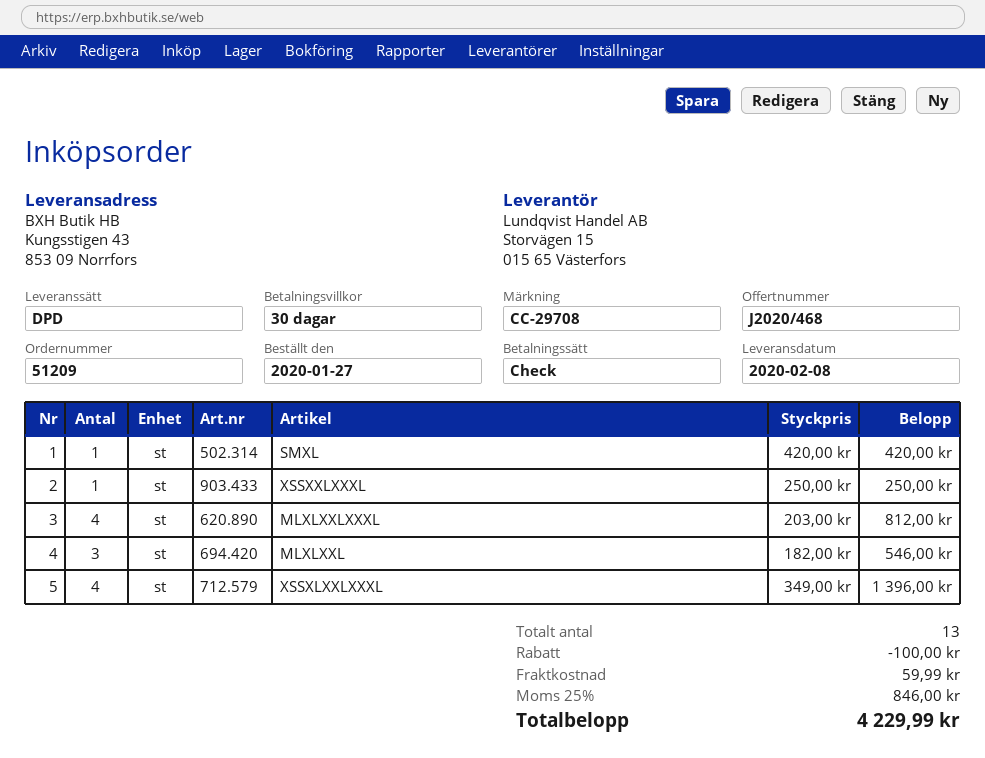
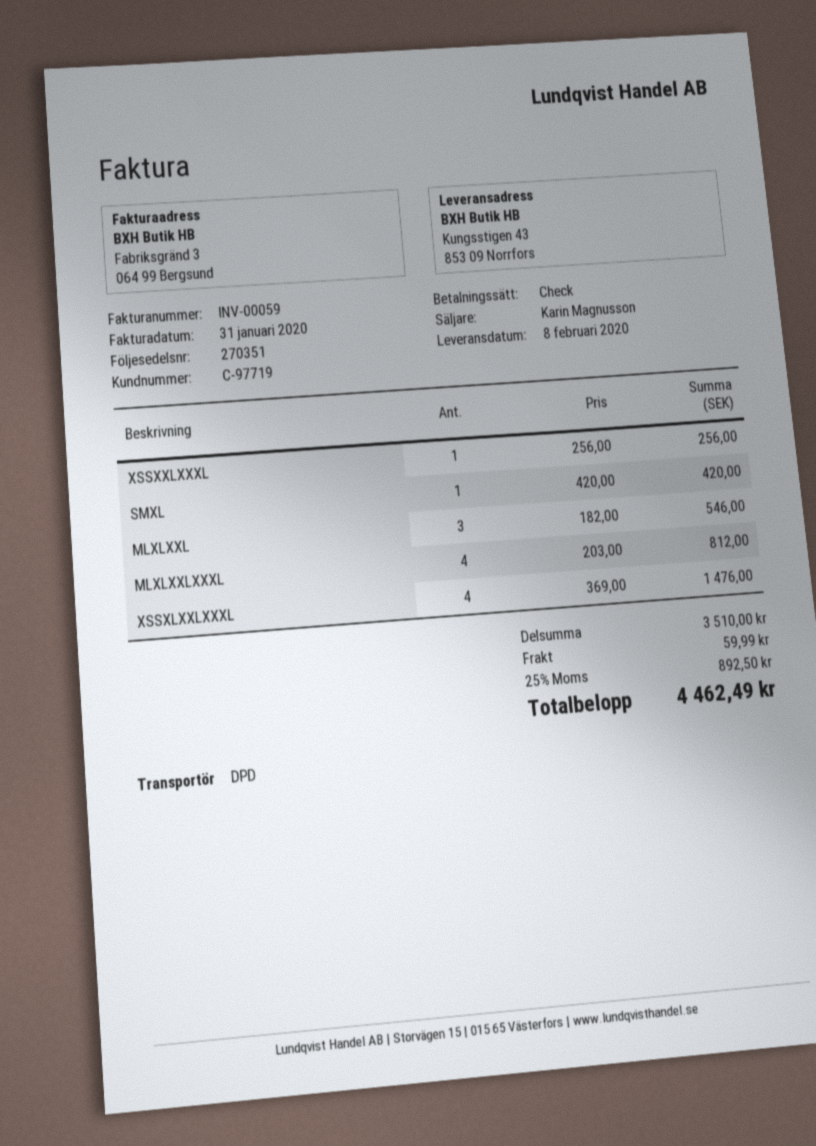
XSSXXLXXXL: 1 x 250.00 = 250.00 -> 1 x 256.00 = 256.00
XSSXLXXLXXXL: 4 x 349.00 = 1396.00 -> 4 x 369.00 = 1476.00
discount: 100.00 -> none
tax: 25% = 846.00 -> 25% = 892.50
total: 4229.99 -> 4462.49

